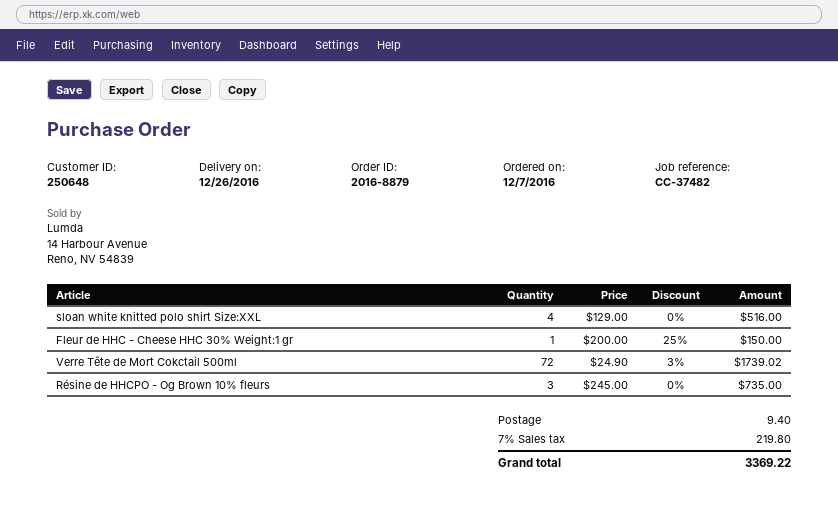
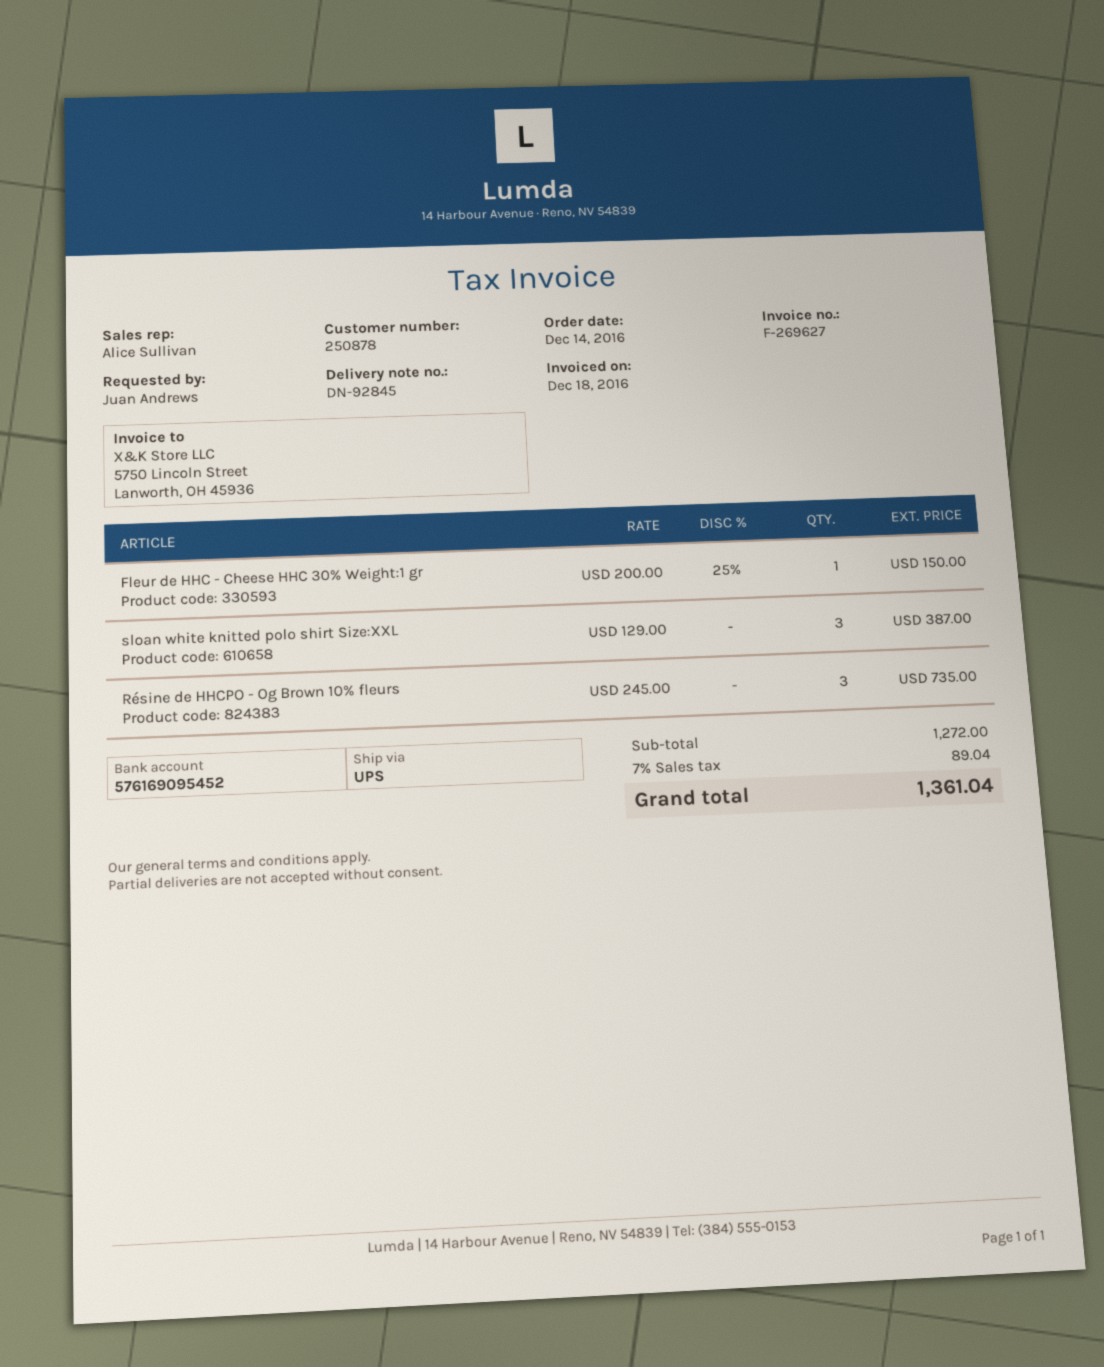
order date: 2016-12-07 -> 2016-12-14
customer number: 250648 -> 250878
sloan white knitted polo shirt Size:XXL: 4 x 129.00 = 516.00 -> 3 x 129.00 = 387.00
Verre Tête de Mort Cokctail 500ml: 72 x 24.90 - 3% = 1739.02 -> none
shipping: 9.40 -> none
tax: 7% = 219.80 -> 7% = 89.04
total: 3369.22 -> 1361.04

